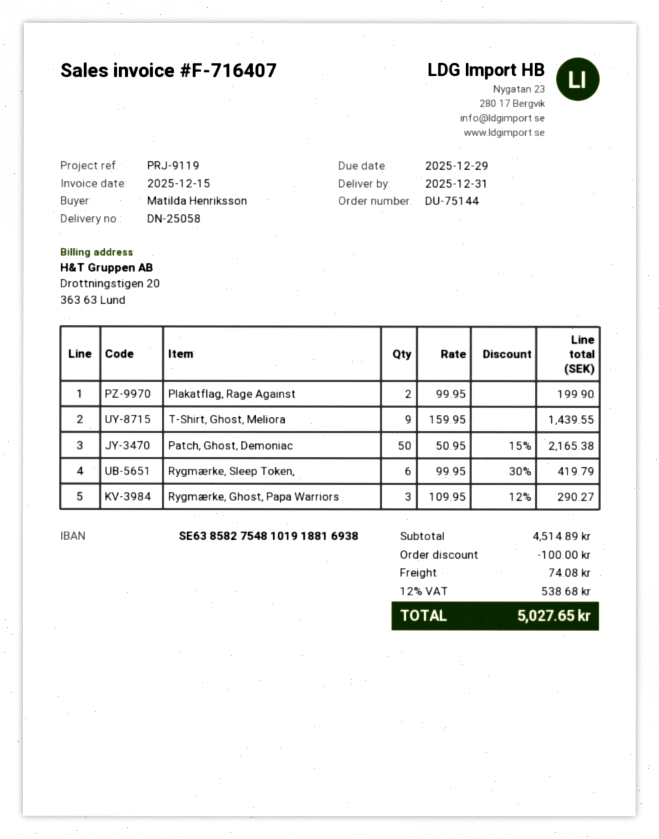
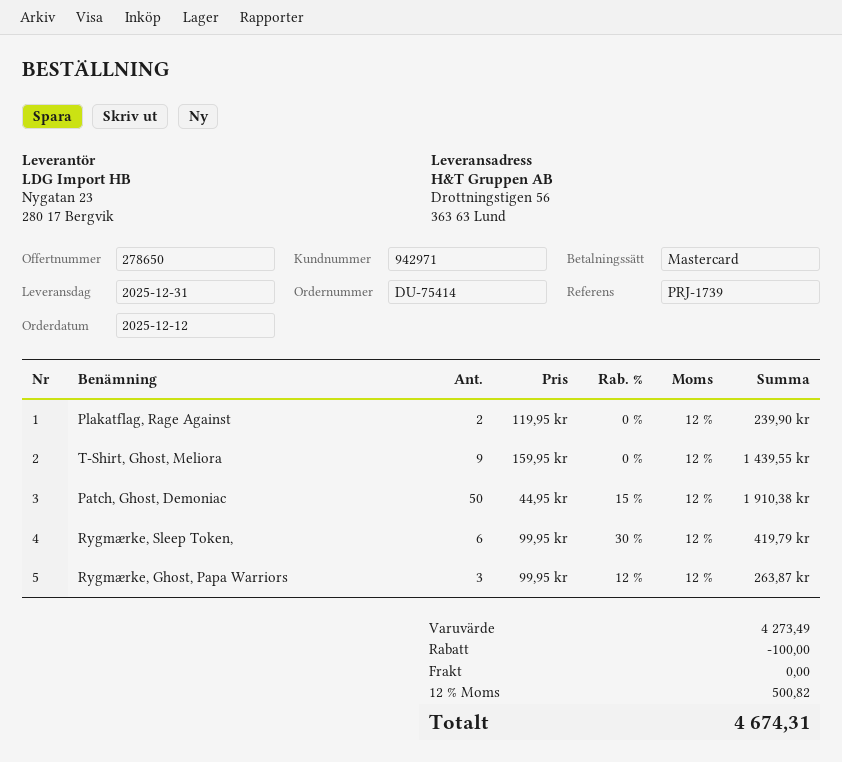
order number: DU-75144 -> DU-75414
reference: PRJ-9119 -> PRJ-1739
Plakatflag, Rage Against: 2 x 99.95 = 199.90 -> 2 x 119.95 = 239.90
Patch, Ghost, Demoniac: 50 x 50.95 - 15% = 2165.38 -> 50 x 44.95 - 15% = 1910.38
Rygmærke, Ghost, Papa Warriors: 3 x 109.95 - 12% = 290.27 -> 3 x 99.95 - 12% = 263.87
subtotal: 4514.89 -> 4273.49
shipping: 74.08 -> 0.00
tax: 12% = 538.68 -> 12% = 500.82
total: 5027.65 -> 4674.31

